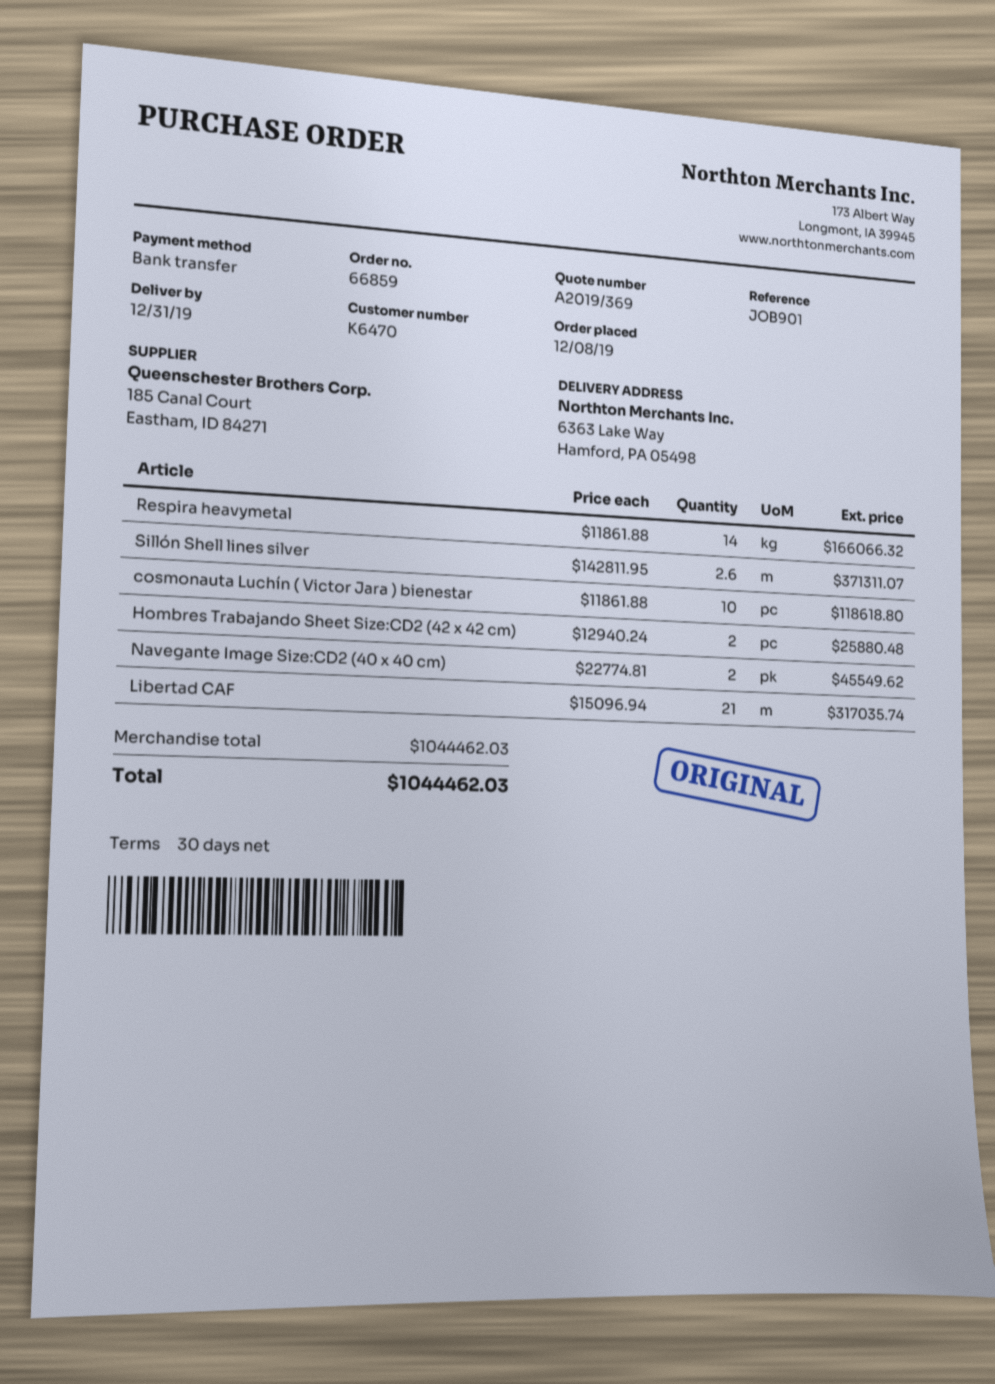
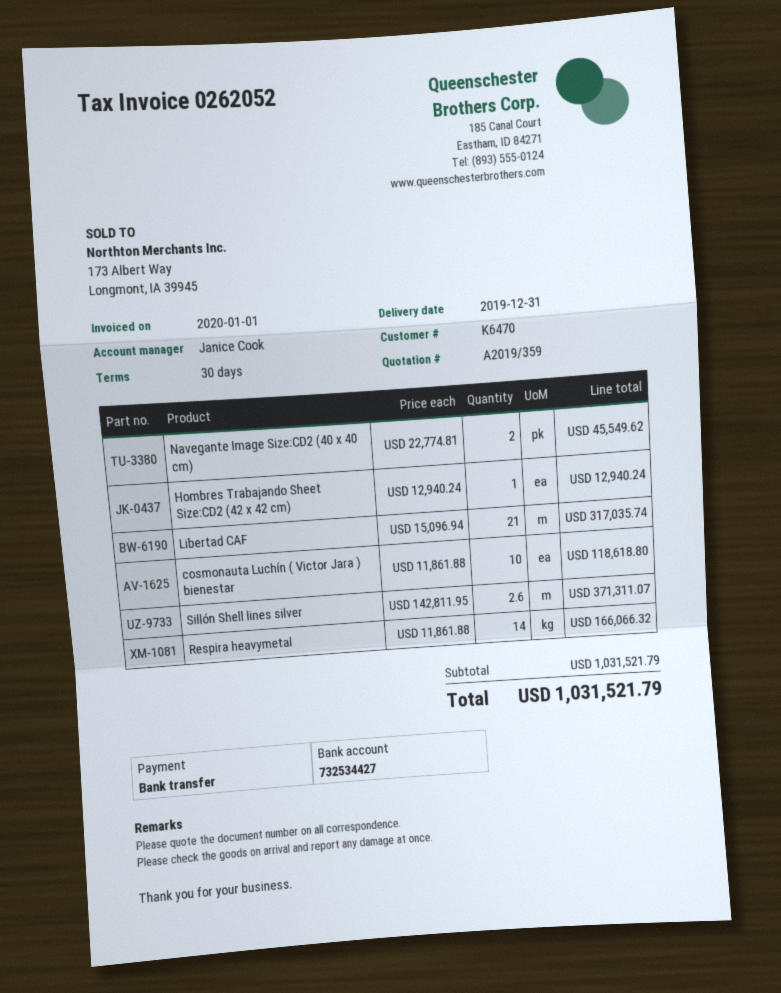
quote number: A2019/369 -> A2019/359
Hombres Trabajando Sheet Size:CD2 (42 x 42 cm): 2 x 12940.24 = 25880.48 -> 1 x 12940.24 = 12940.24
subtotal: 1044462.03 -> 1031521.79
total: 1044462.03 -> 1031521.79

